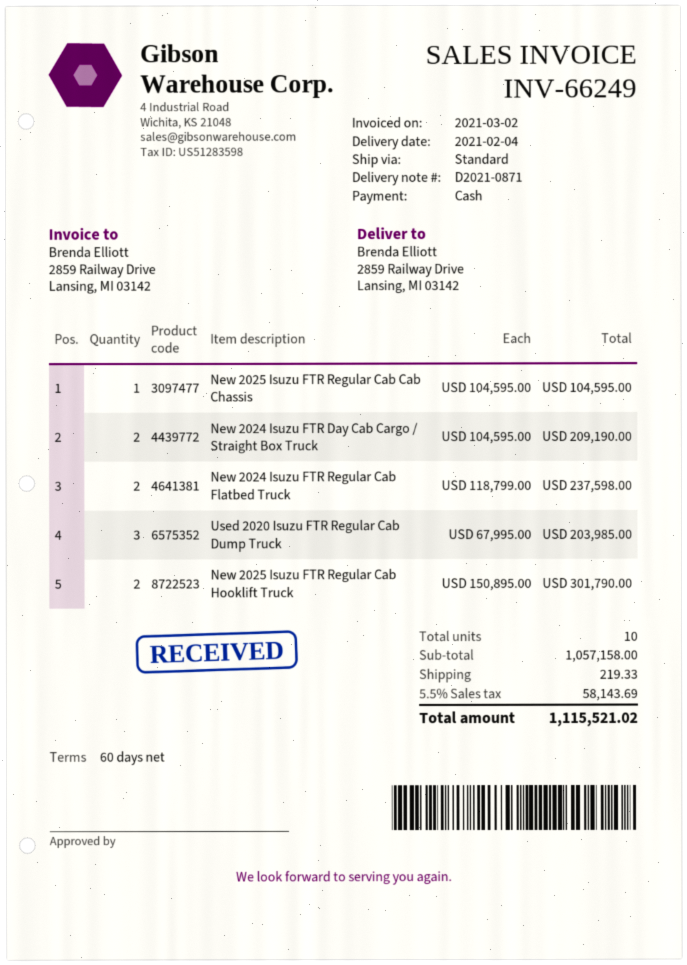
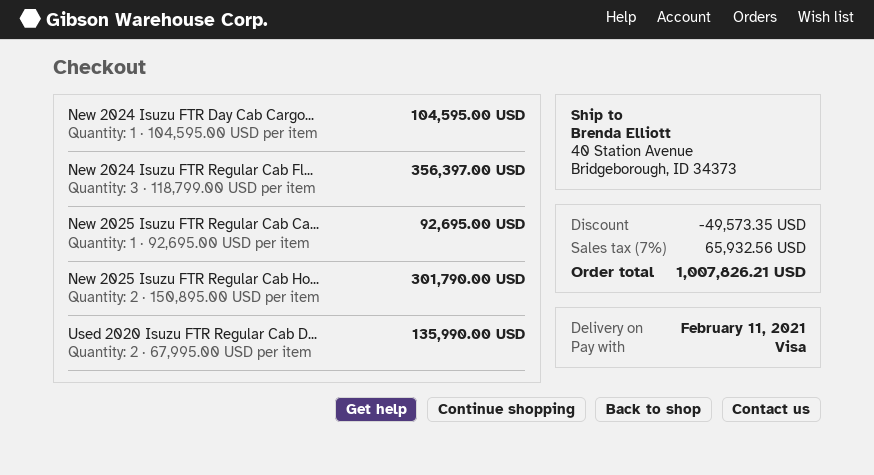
delivery date: 2021-02-04 -> 2021-02-11
payment method: cash -> Visa
ship to: 2859 Railway Drive, Lansing, MI 03142 -> 40 Station Avenue, Bridgeborough, ID 34373
New 2025 Isuzu FTR Regular Cab Cab Chassis: 1 x 104595.00 = 104595.00 -> 1 x 92695.00 = 92695.00
New 2024 Isuzu FTR Day Cab Cargo / Straight Box Truck: 2 x 104595.00 = 209190.00 -> 1 x 104595.00 = 104595.00
New 2024 Isuzu FTR Regular Cab Flatbed Truck: 2 x 118799.00 = 237598.00 -> 3 x 118799.00 = 356397.00
Used 2020 Isuzu FTR Regular Cab Dump Truck: 3 x 67995.00 = 203985.00 -> 2 x 67995.00 = 135990.00
discount: none -> 49573.35
shipping: 219.33 -> none
tax: 5.5% = 58143.69 -> 7% = 65932.56
total: 1115521.02 -> 1007826.21

